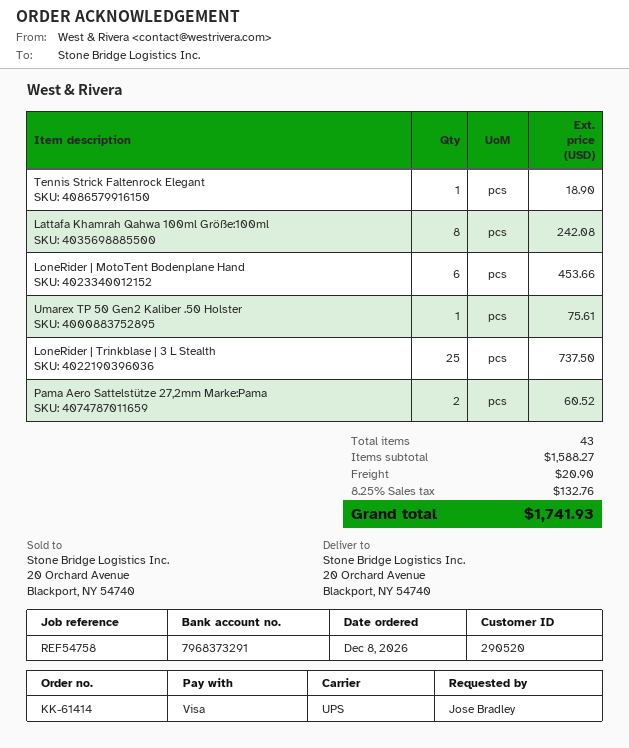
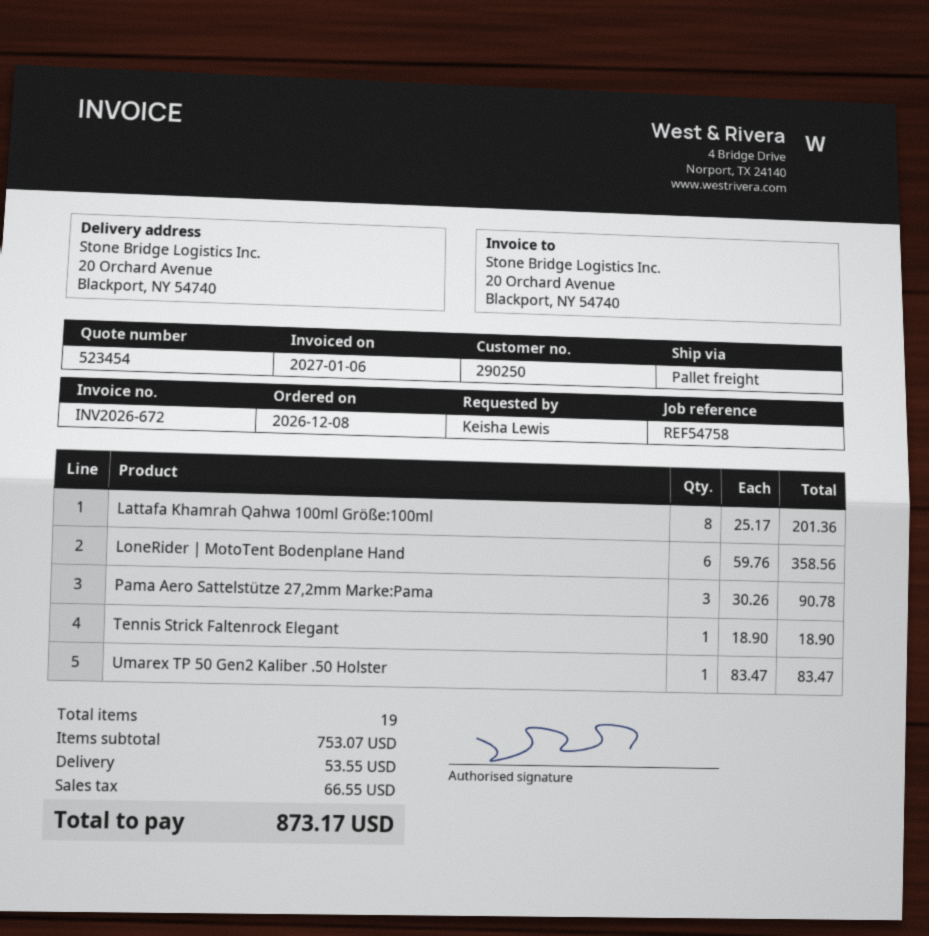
customer number: 290520 -> 290250
ordered by: Jose Bradley -> Keisha Lewis
shipping method: UPS -> pallet freight
Lattafa Khamrah Qahwa 100ml Größe:100ml: 8 for 242.08 -> 8 for 201.36
LoneRider | MotoTent Bodenplane Hand: 6 for 453.66 -> 6 for 358.56
Umarex TP 50 Gen2 Kaliber .50 Holster: 1 for 75.61 -> 1 for 83.47
LoneRider | Trinkblase | 3 L Stealth: 25 for 737.50 -> none
Pama Aero Sattelstütze 27,2mm Marke:Pama: 2 for 60.52 -> 3 for 90.78
total quantity: 43 -> 19
subtotal: 1588.27 -> 753.07
shipping: 20.90 -> 53.55
tax: 132.76 -> 66.55
total: 1741.93 -> 873.17

